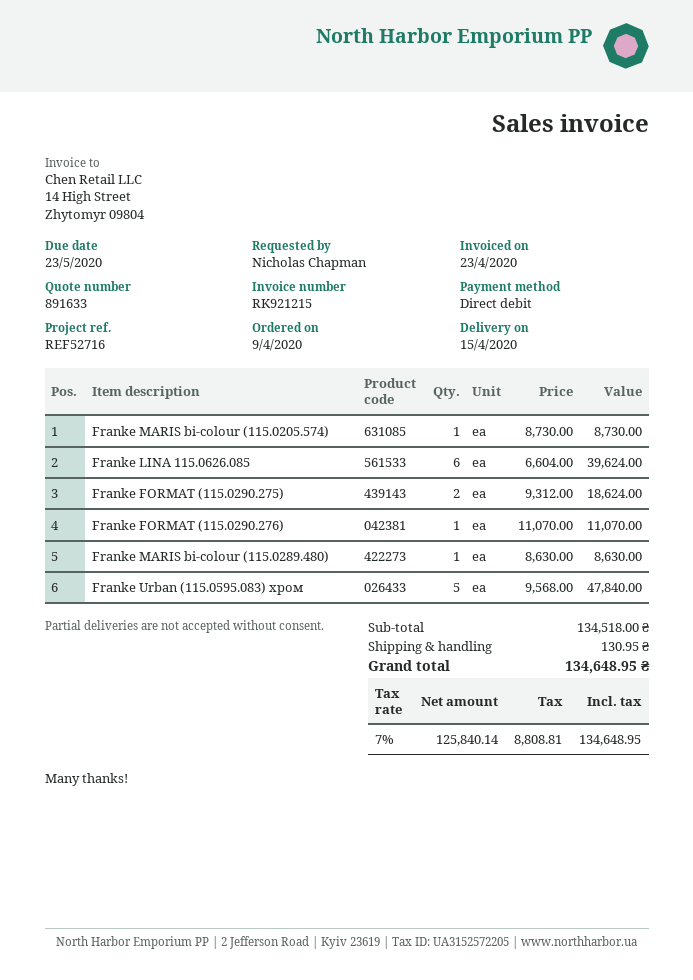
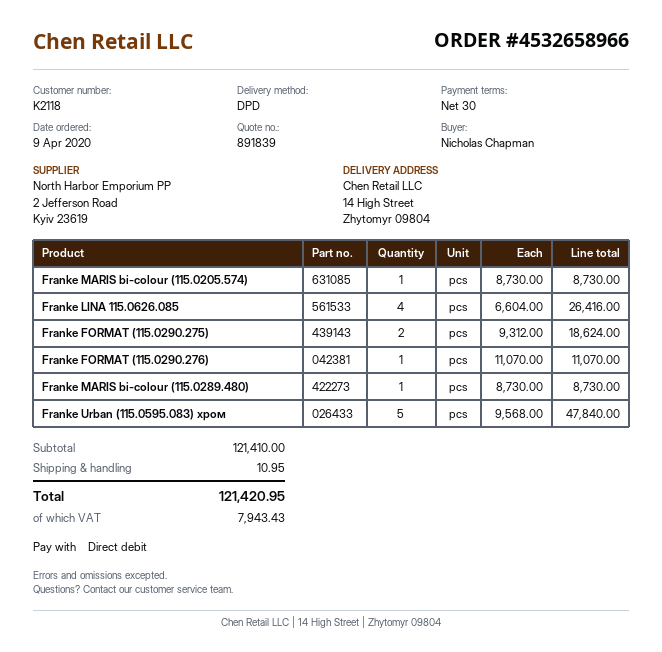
quote number: 891633 -> 891839
Franke LINA 115.0626.085: 6 x 6604.00 = 39624.00 -> 4 x 6604.00 = 26416.00
Franke MARIS bi-colour (115.0289.480): 1 x 8630.00 = 8630.00 -> 1 x 8730.00 = 8730.00
subtotal: 134518.00 -> 121410.00
shipping: 130.95 -> 10.95
tax: 8808.81 -> 7943.43
total: 134648.95 -> 121420.95

